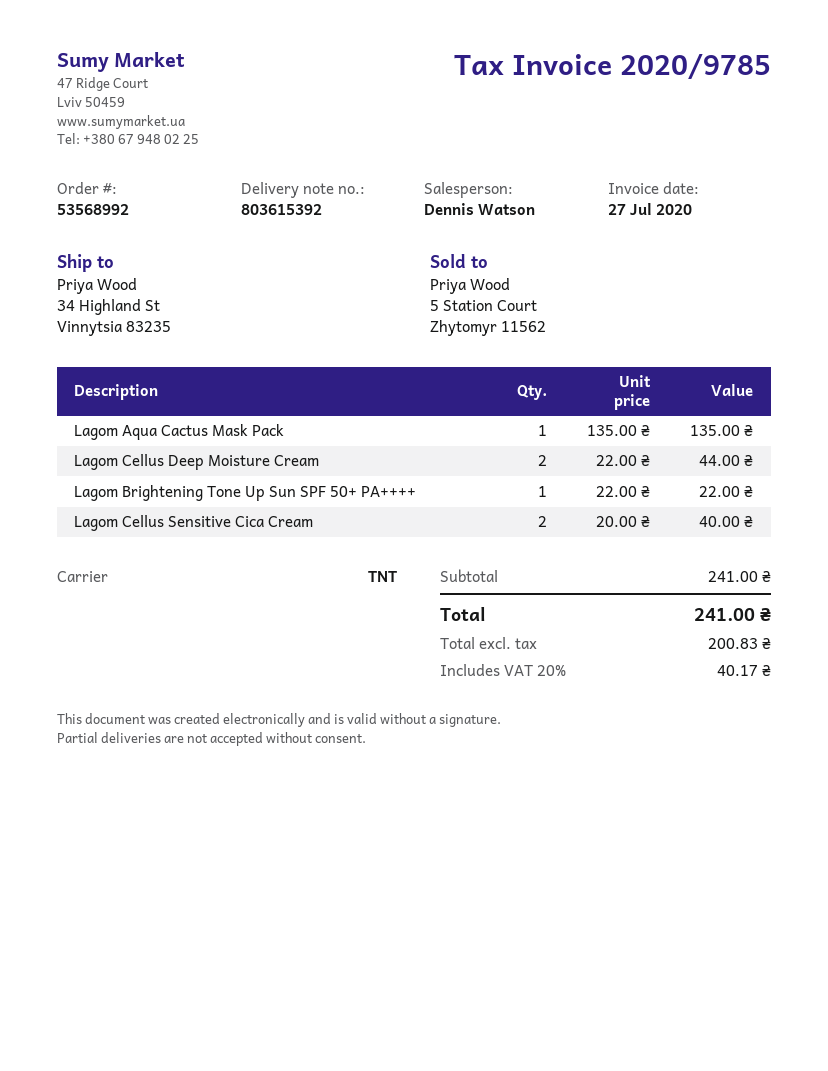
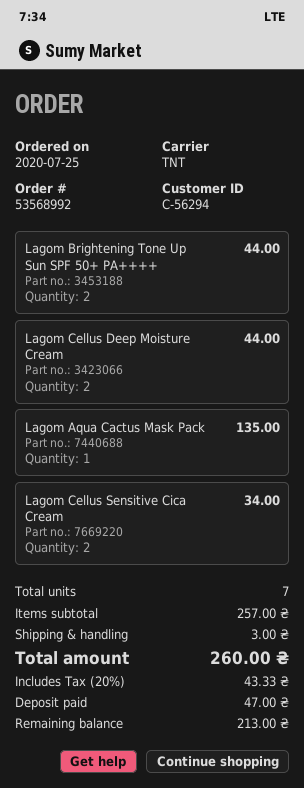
Lagom Brightening Tone Up Sun SPF 50+ PA++++: 1 for 22.00 -> 2 for 44.00
Lagom Cellus Sensitive Cica Cream: 2 for 40.00 -> 2 for 34.00
subtotal: 241.00 -> 257.00
shipping: none -> 3.00
tax: 20% = 40.17 -> 20% = 43.33
total: 241.00 -> 260.00

